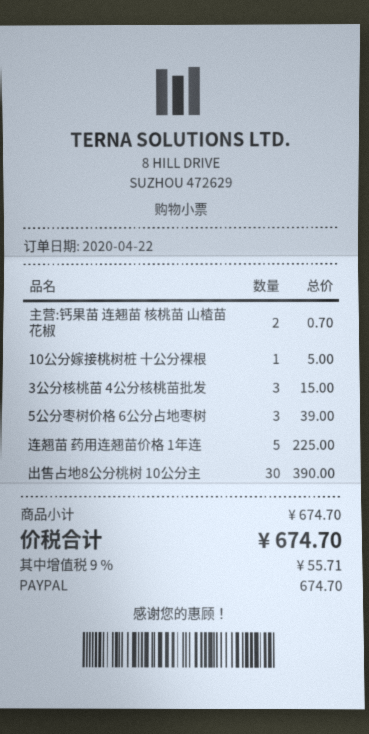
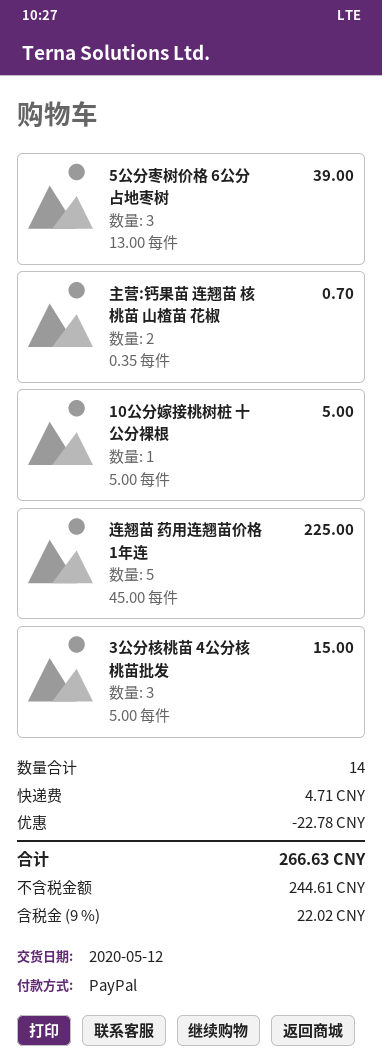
出售占地8公分桃树 10公分主: 30 for 390.00 -> none
discount: none -> 22.78
shipping: none -> 4.71
tax: 9% = 55.71 -> 9% = 22.02
total: 674.70 -> 266.63

